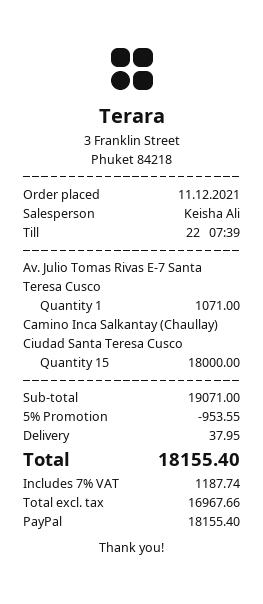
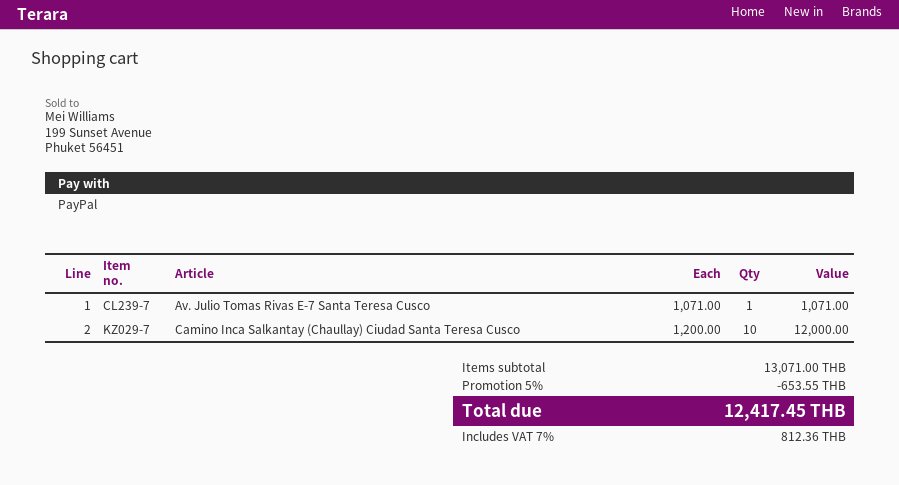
Camino Inca Salkantay (Chaullay) Ciudad Santa Teresa Cusco: 15 for 18000.00 -> 10 for 12000.00
subtotal: 19071.00 -> 13071.00
discount: 5% = 953.55 -> 5% = 653.55
shipping: 37.95 -> none
tax: 7% = 1187.74 -> 7% = 812.36
total: 18155.40 -> 12417.45

